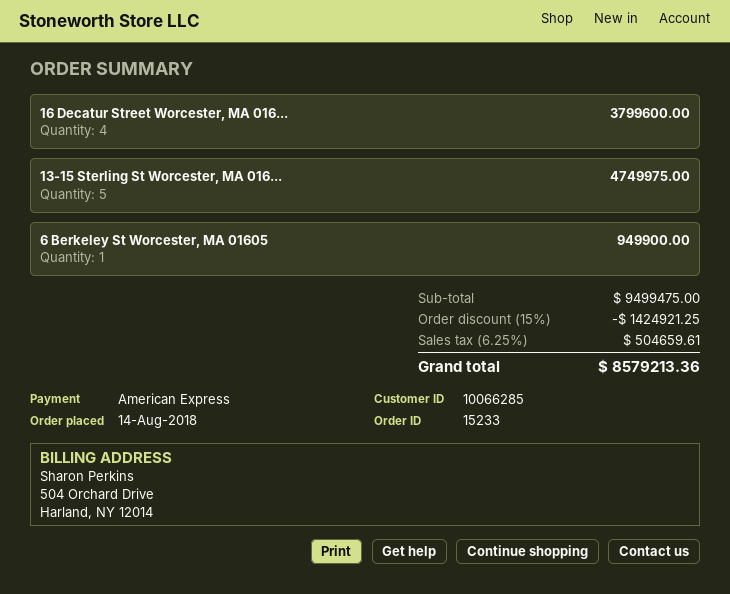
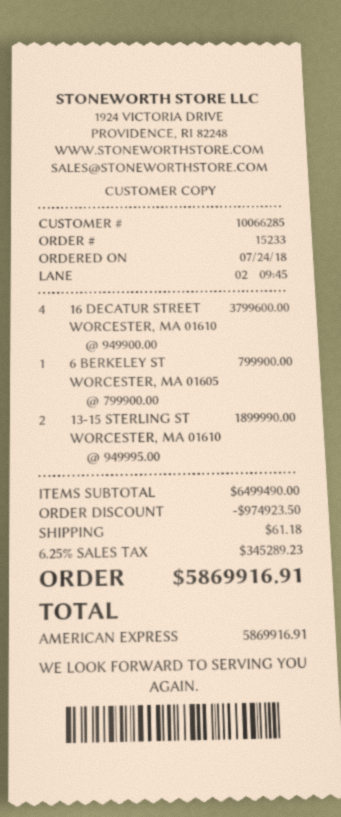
order date: 2018-08-14 -> 2018-07-24
13-15 Sterling St Worcester, MA 016...: 5 for 4749975.00 -> 2 for 1899990.00
6 Berkeley St Worcester, MA 01605: 1 for 949900.00 -> 1 for 799900.00
subtotal: 9499475.00 -> 6499490.00
discount: 1424921.25 -> 974923.50
shipping: none -> 61.18
tax: 6.25% = 504659.61 -> 6.25% = 345289.23
total: 8579213.36 -> 5869916.91

